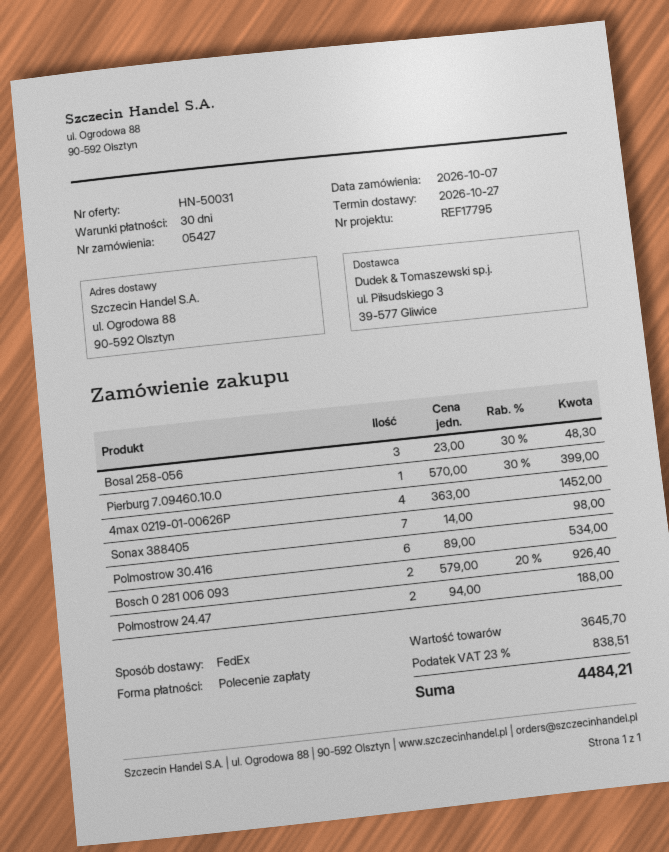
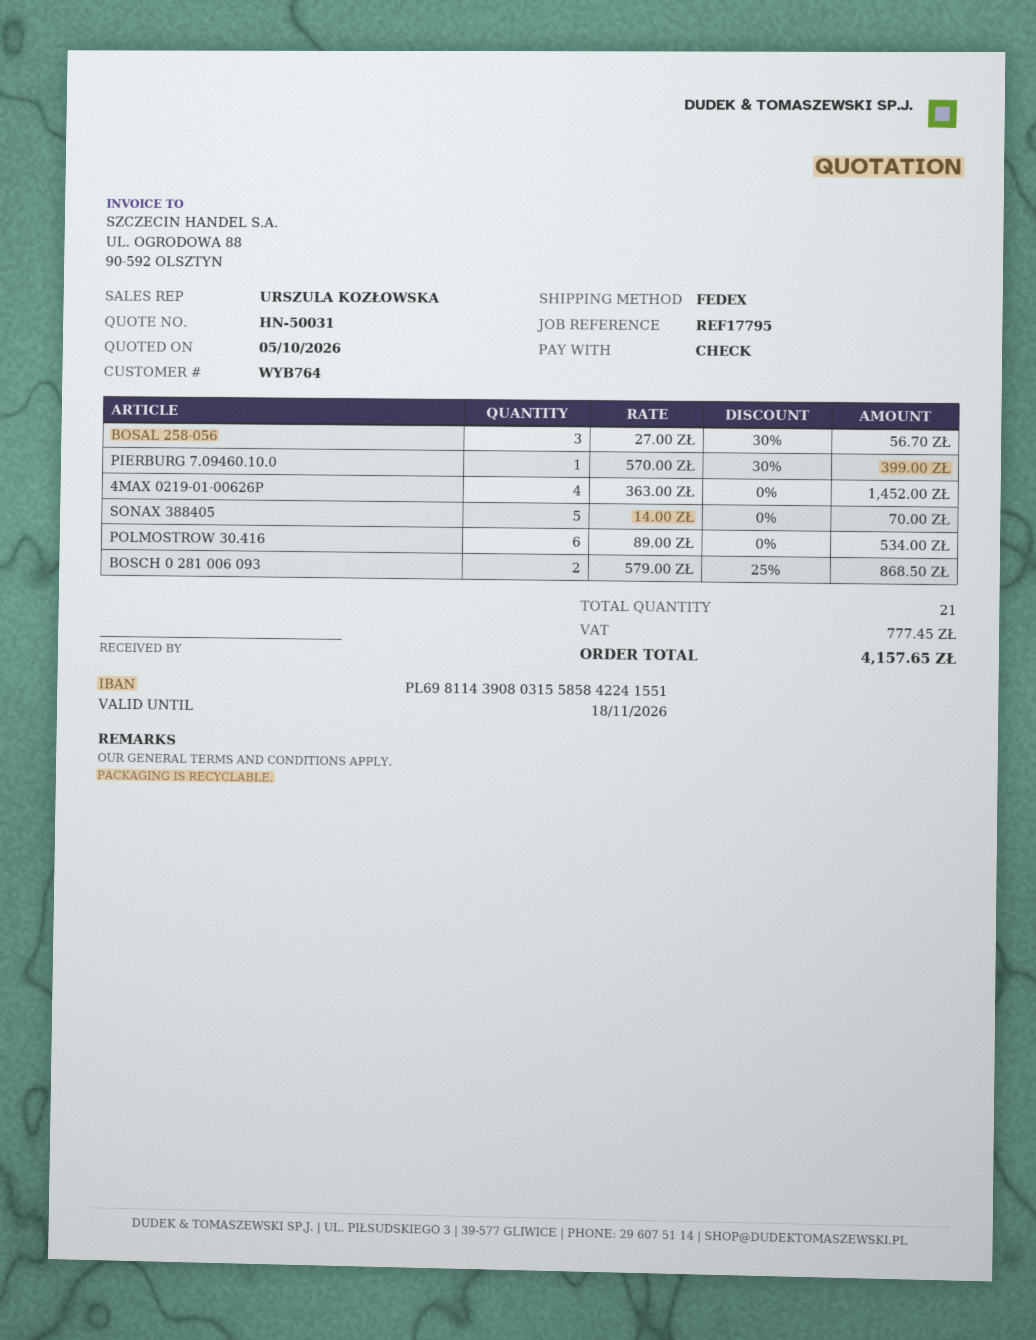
payment method: direct debit -> cheque
Bosal 258-056: 3 x 23.00 - 30% = 48.30 -> 3 x 27.00 - 30% = 56.70
Sonax 388405: 7 x 14.00 = 98.00 -> 5 x 14.00 = 70.00
Bosch 0 281 006 093: 2 x 579.00 - 20% = 926.40 -> 2 x 579.00 - 25% = 868.50
Polmostrow 24.47: 2 x 94.00 = 188.00 -> none
tax: 838.51 -> 777.45
total: 4484.21 -> 4157.65

